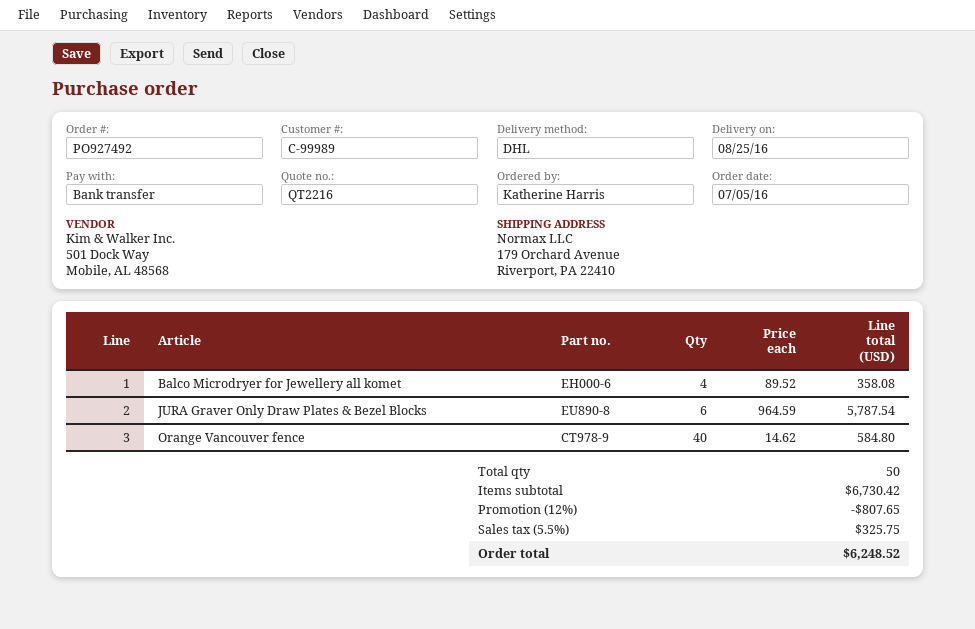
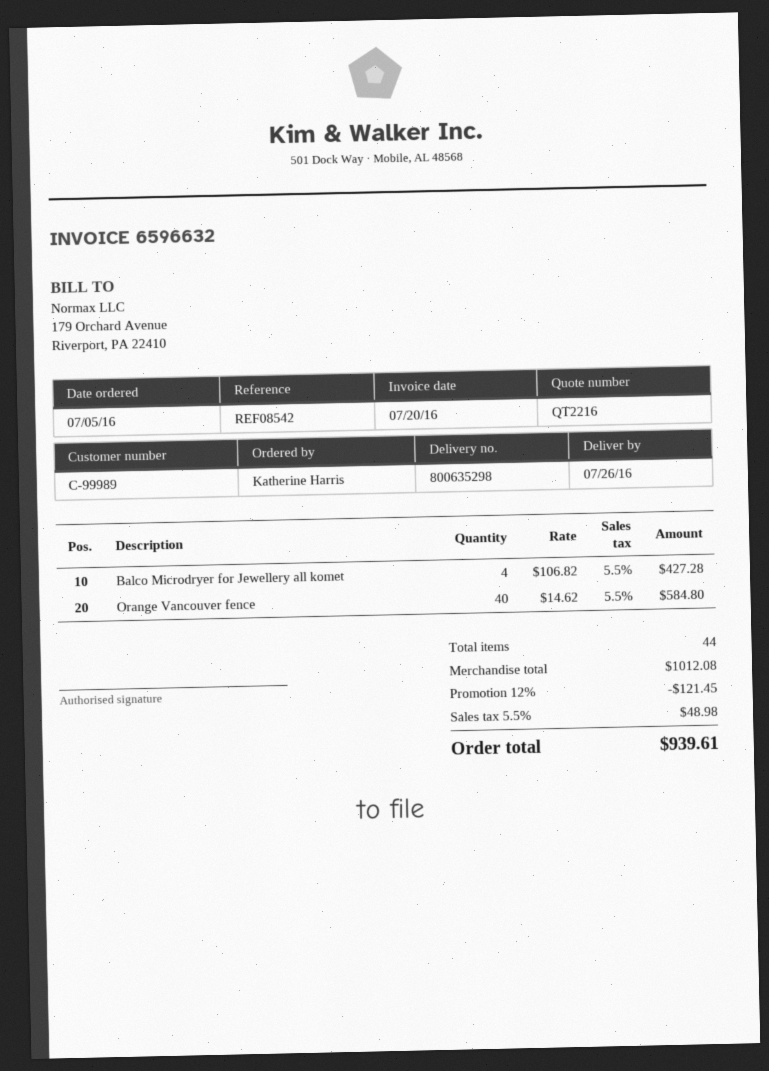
delivery date: 2016-08-25 -> 2016-07-26
Balco Microdryer for Jewellery all komet: 4 x 89.52 = 358.08 -> 4 x 106.82 = 427.28
JURA Graver Only Draw Plates & Bezel Blocks: 6 x 964.59 = 5787.54 -> none
total quantity: 50 -> 44
subtotal: 6730.42 -> 1012.08
discount: 12% = 807.65 -> 12% = 121.45
tax: 5.5% = 325.75 -> 5.5% = 48.98
total: 6248.52 -> 939.61

